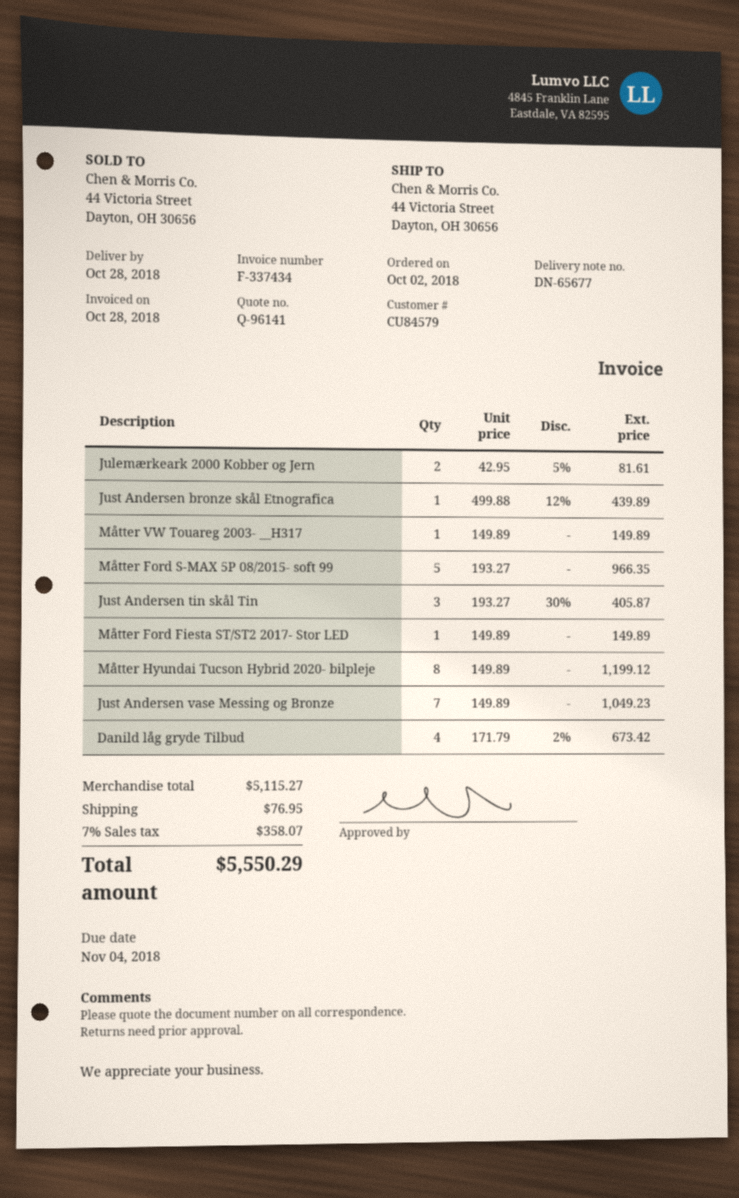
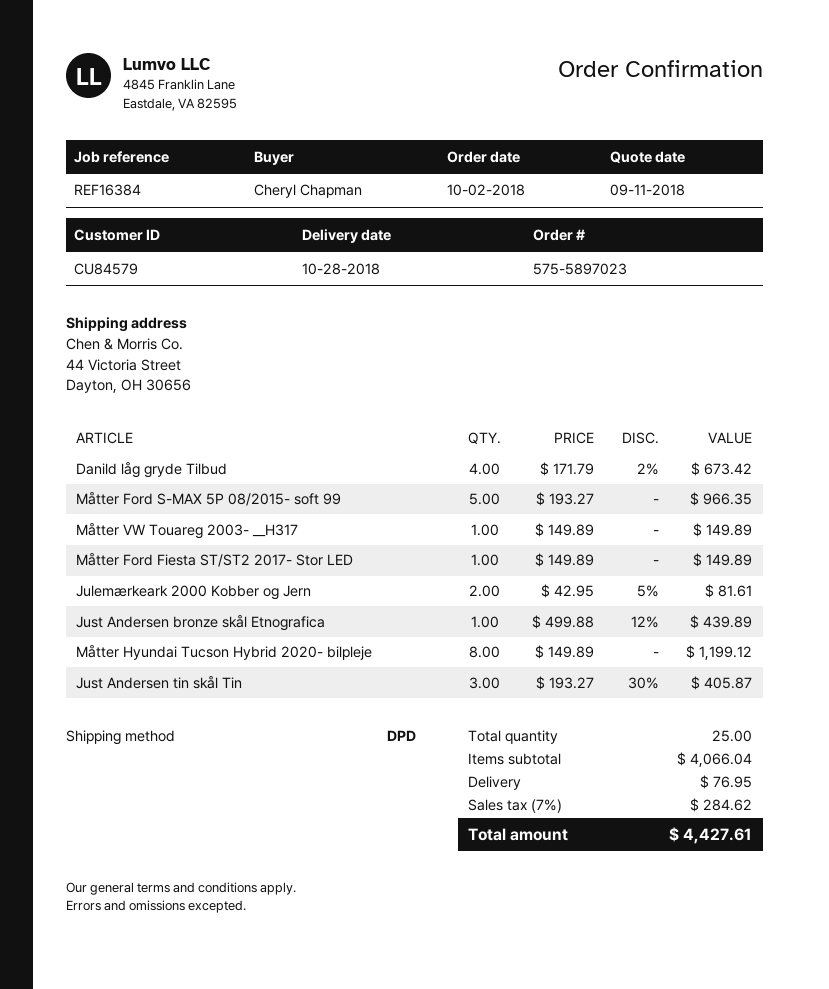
Just Andersen vase Messing og Bronze: 7 x 149.89 = 1049.23 -> none
subtotal: 5115.27 -> 4066.04
tax: 7% = 358.07 -> 7% = 284.62
total: 5550.29 -> 4427.61

